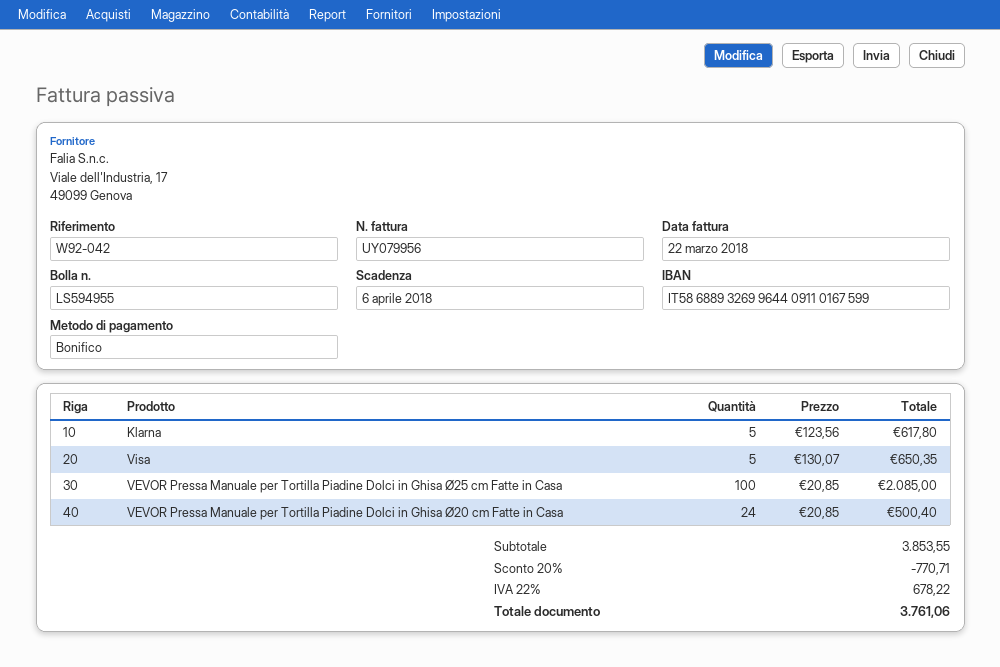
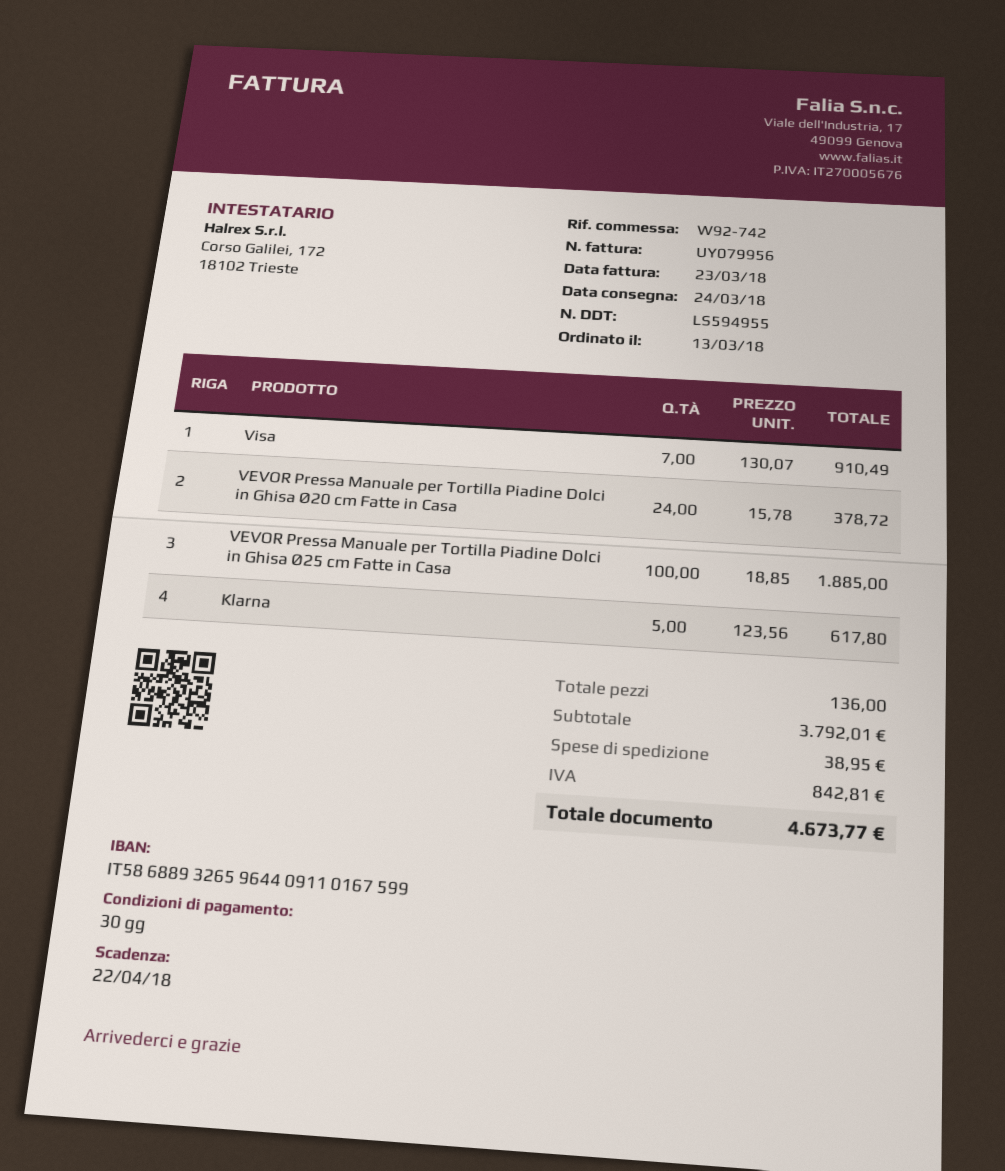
invoice date: 2018-03-22 -> 2018-03-23
due date: 2018-04-06 -> 2018-04-22
reference: W92-042 -> W92-742
bank account: IT5868893269964409110167599 -> IT5868893265964409110167599
Visa: 5 x 130.07 = 650.35 -> 7 x 130.07 = 910.49
VEVOR Pressa Manuale per Tortilla Piadine Dolci in Ghisa Ø25 cm Fatte in Casa: 100 x 20.85 = 2085.00 -> 100 x 18.85 = 1885.00
VEVOR Pressa Manuale per Tortilla Piadine Dolci in Ghisa Ø20 cm Fatte in Casa: 24 x 20.85 = 500.40 -> 24 x 15.78 = 378.72
subtotal: 3853.55 -> 3792.01
discount: 20% = 770.71 -> none
shipping: none -> 38.95
tax: 678.22 -> 842.81
total: 3761.06 -> 4673.77

